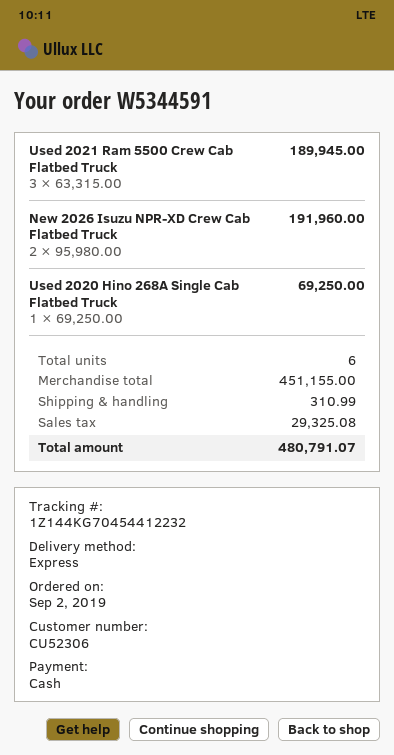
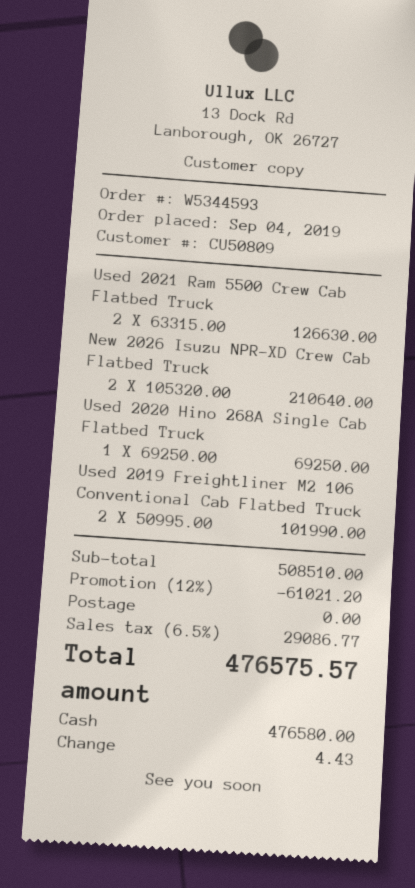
order number: W5344591 -> W5344593
order date: 2019-09-02 -> 2019-09-04
customer number: CU52306 -> CU50809
Used 2021 Ram 5500 Crew Cab Flatbed Truck: 3 x 63315.00 = 189945.00 -> 2 x 63315.00 = 126630.00
New 2026 Isuzu NPR-XD Crew Cab Flatbed Truck: 2 x 95980.00 = 191960.00 -> 2 x 105320.00 = 210640.00
Used 2019 Freightliner M2 106 Conventional Cab Flatbed Truck: none -> 2 x 50995.00 = 101990.00
subtotal: 451155.00 -> 508510.00
discount: none -> 12% = 61021.20
shipping: 310.99 -> 0.00
tax: 29325.08 -> 29086.77
total: 480791.07 -> 476575.57

